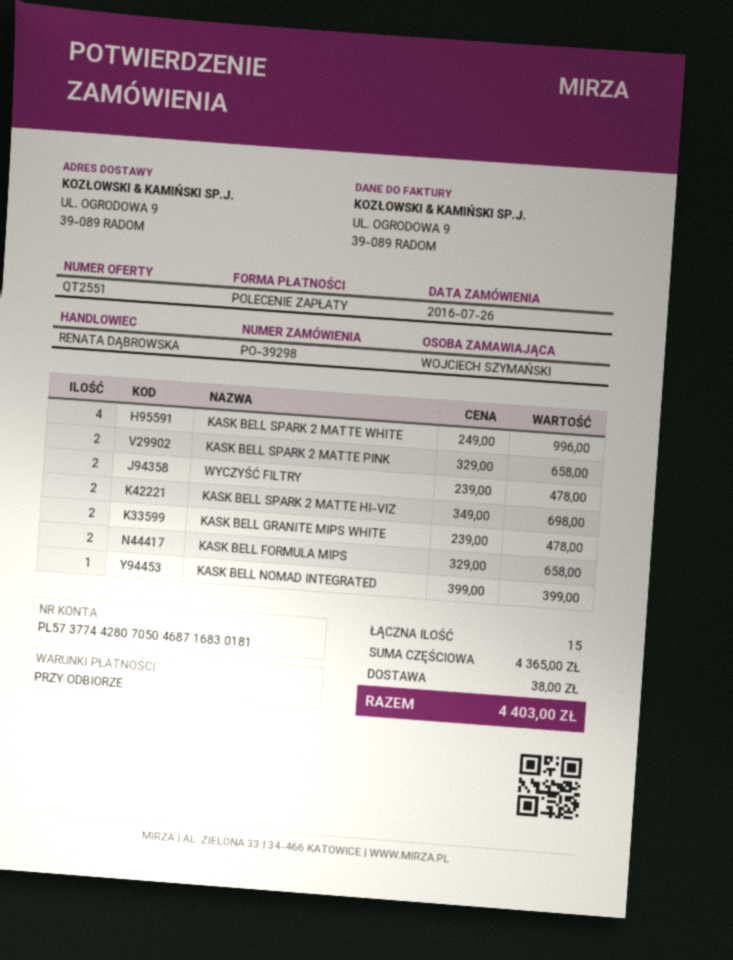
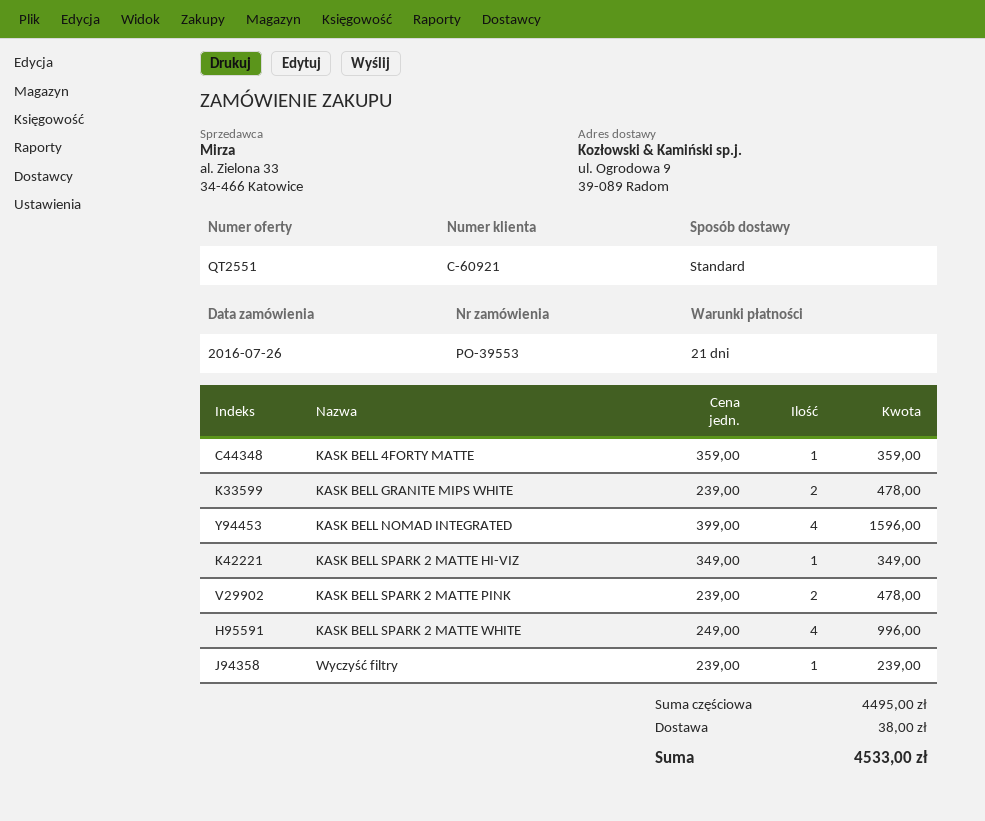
order number: PO-39298 -> PO-39553
payment terms: on receipt -> 21 days
KASK BELL SPARK 2 MATTE PINK: 2 x 329.00 = 658.00 -> 2 x 239.00 = 478.00
WYCZYŚĆ FILTRY: 2 x 239.00 = 478.00 -> 1 x 239.00 = 239.00
KASK BELL SPARK 2 MATTE HI-VIZ: 2 x 349.00 = 698.00 -> 1 x 349.00 = 349.00
KASK BELL FORMULA MIPS: 2 x 329.00 = 658.00 -> none
KASK BELL NOMAD INTEGRATED: 1 x 399.00 = 399.00 -> 4 x 399.00 = 1596.00
KASK BELL 4FORTY MATTE: none -> 1 x 359.00 = 359.00
subtotal: 4365.00 -> 4495.00
total: 4403.00 -> 4533.00

